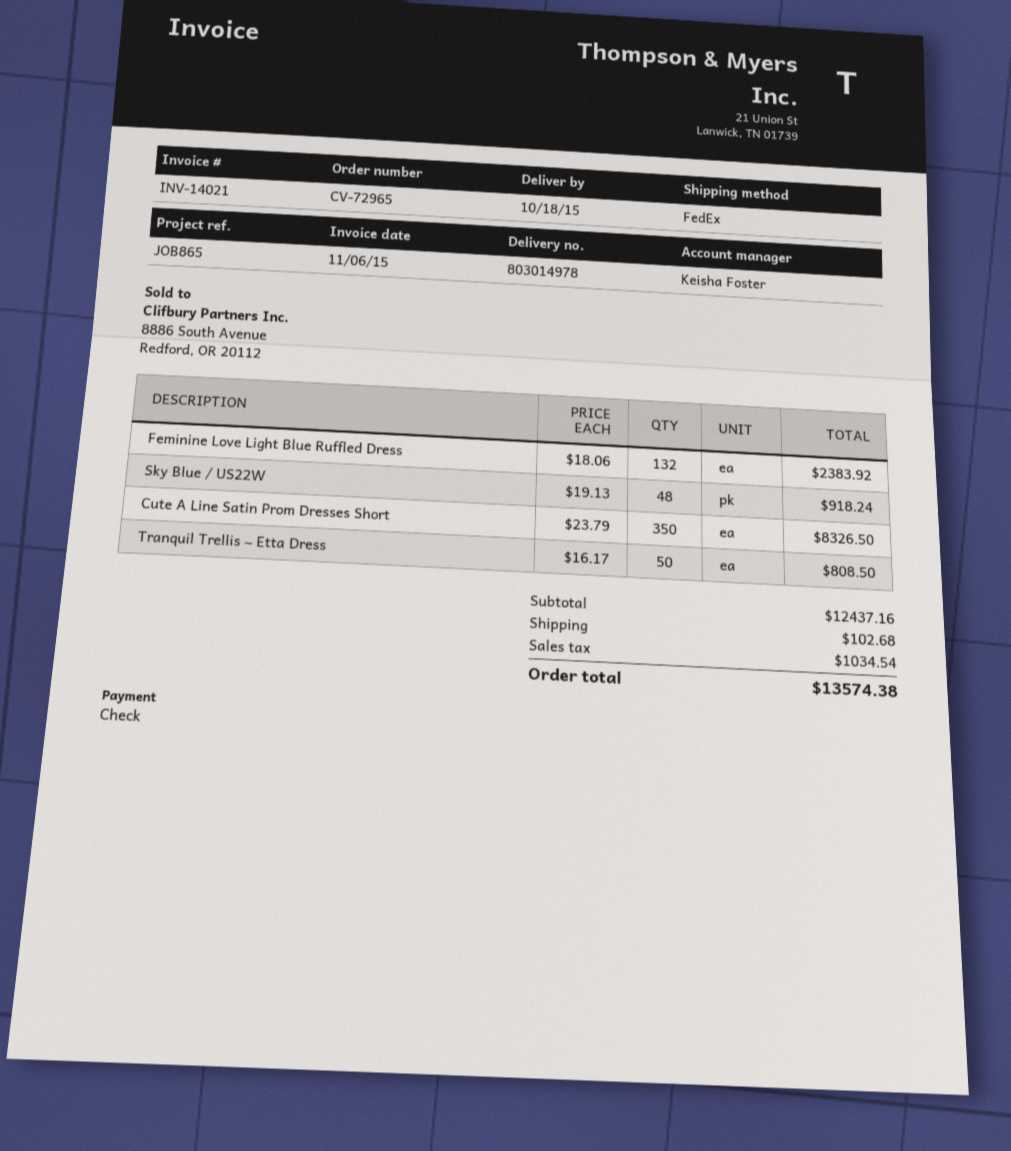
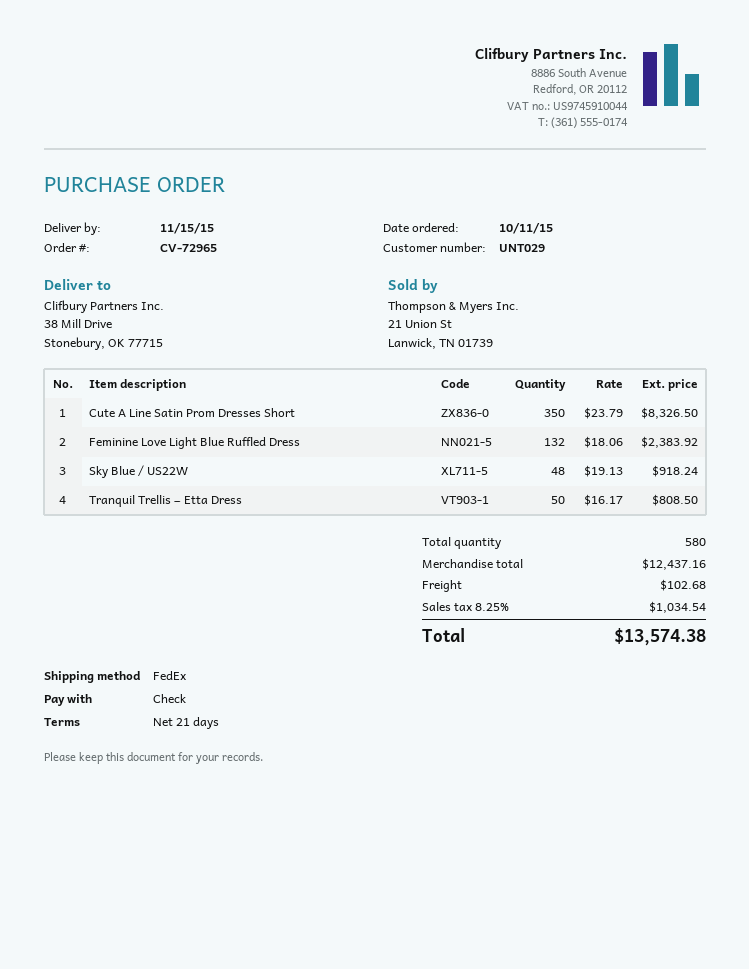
delivery date: 2015-10-18 -> 2015-11-15

